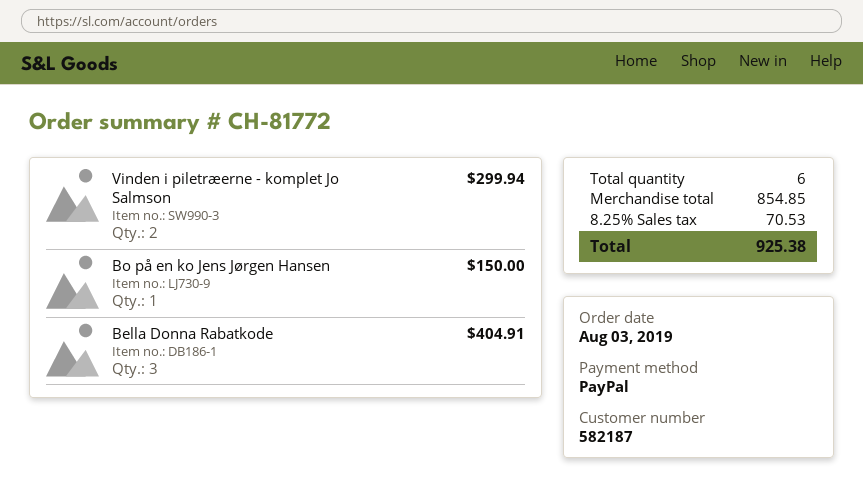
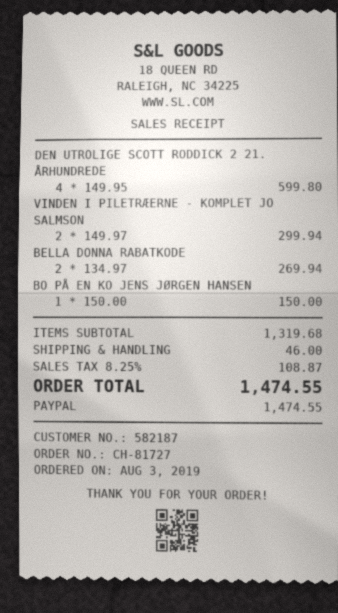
order number: CH-81772 -> CH-81727
Bella Donna Rabatkode: 3 for 404.91 -> 2 for 269.94
DEN UTROLIGE SCOTT RODDICK 2 21. ÅRHUNDREDE: none -> 4 for 599.80
subtotal: 854.85 -> 1319.68
shipping: none -> 46.00
tax: 8.25% = 70.53 -> 8.25% = 108.87
total: 925.38 -> 1474.55

